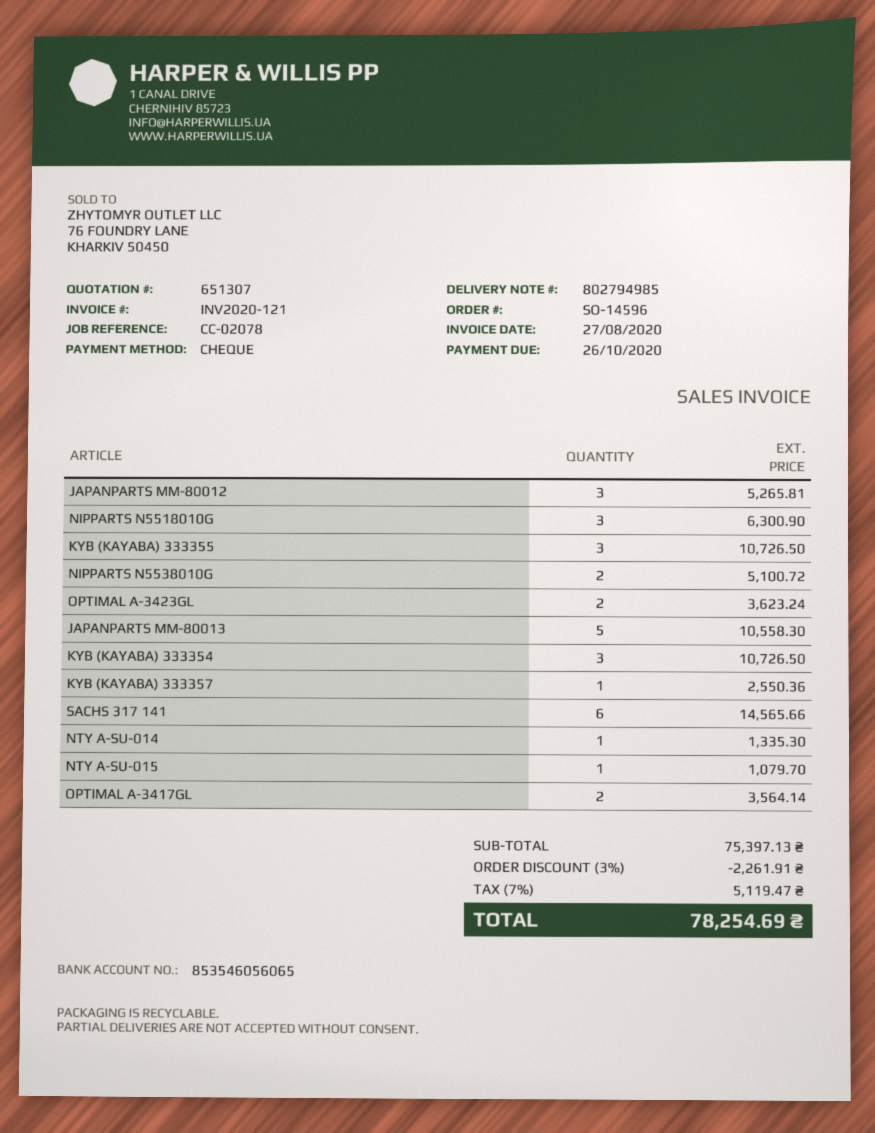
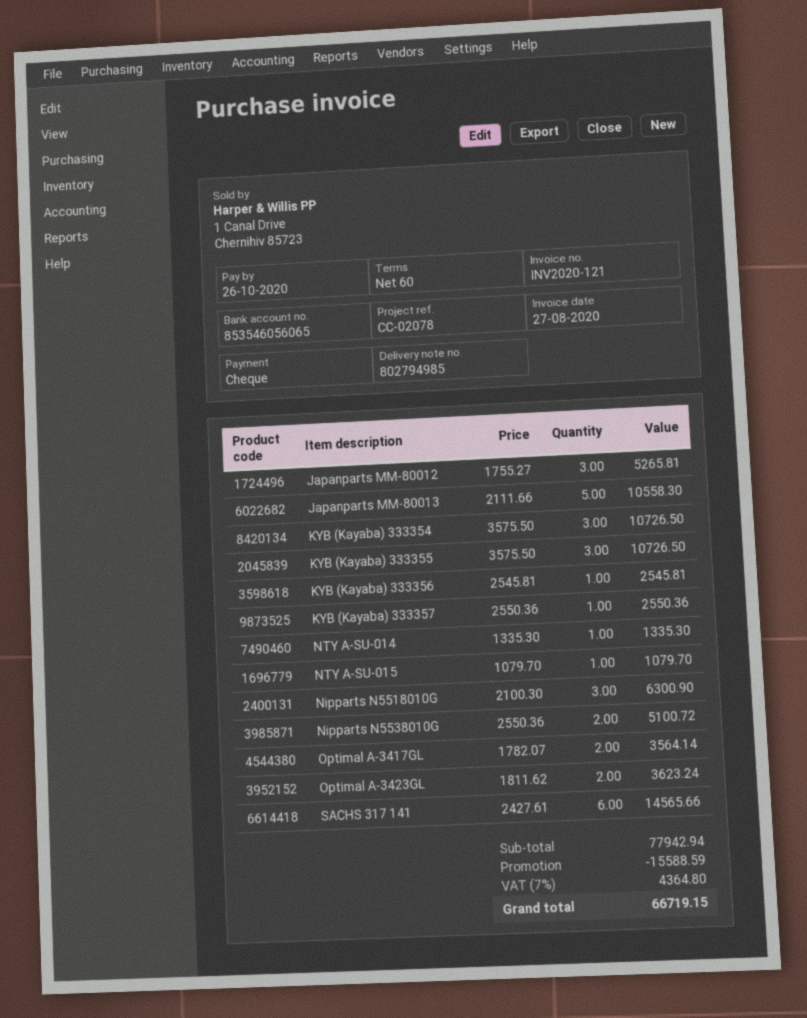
KYB (Kayaba) 333356: none -> 1 for 2545.81
subtotal: 75397.13 -> 77942.94
discount: 2261.91 -> 15588.59
tax: 7% = 5119.47 -> 7% = 4364.80
total: 78254.69 -> 66719.15

